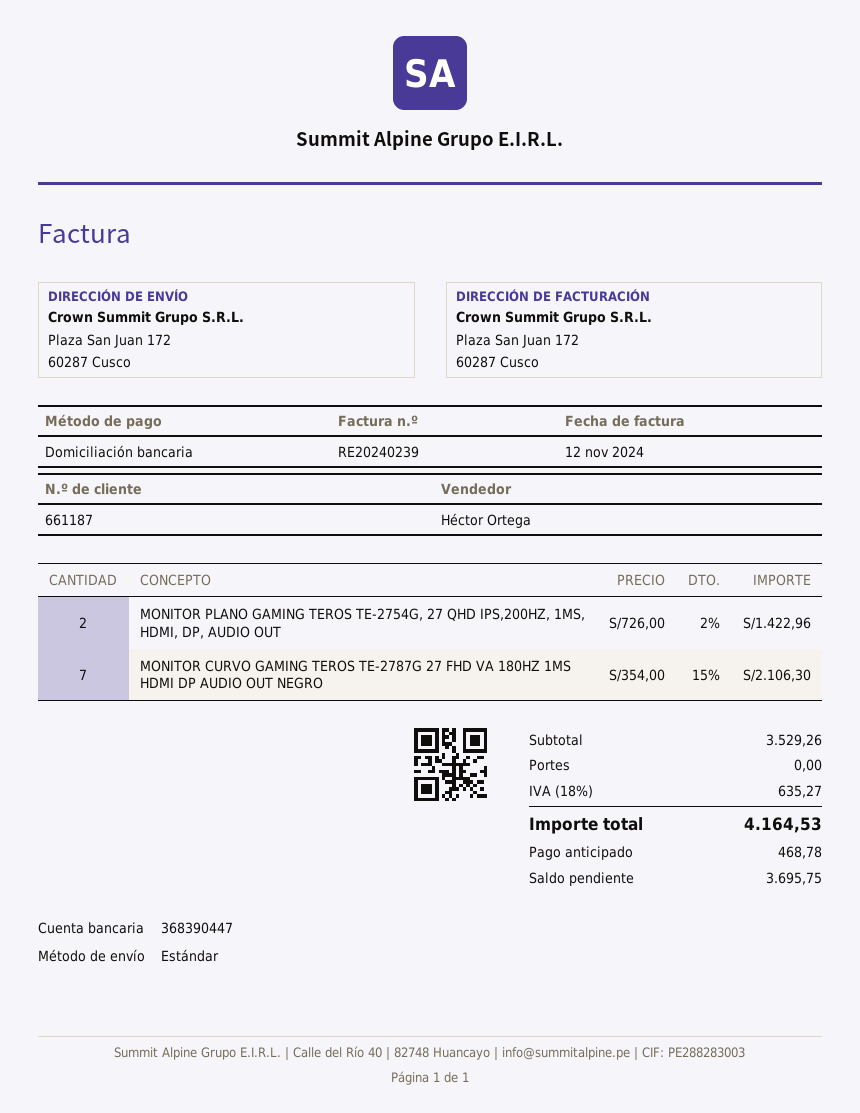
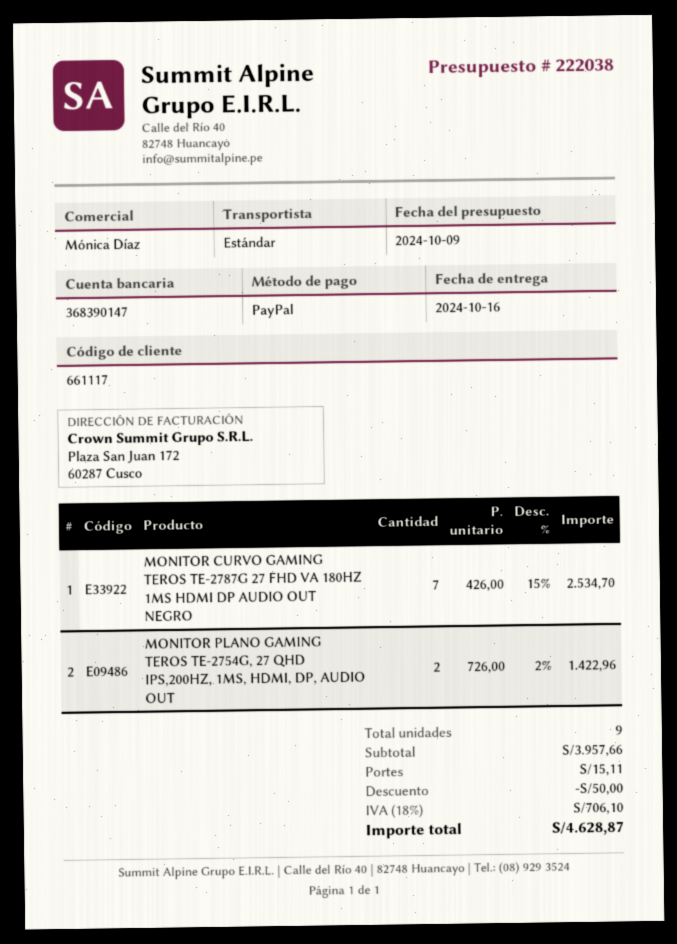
customer number: 661187 -> 661117
sales rep: Héctor Ortega -> Mónica Díaz
payment method: direct debit -> PayPal
bank account: 368390447 -> 368390147
MONITOR CURVO GAMING TEROS TE-2787G 27 FHD VA 180HZ 1MS HDMI DP AUDIO OUT NEGRO: 7 x 354.00 - 15% = 2106.30 -> 7 x 426.00 - 15% = 2534.70
subtotal: 3529.26 -> 3957.66
discount: none -> 50.00
shipping: 0.00 -> 15.11
tax: 18% = 635.27 -> 18% = 706.10
total: 4164.53 -> 4628.87

